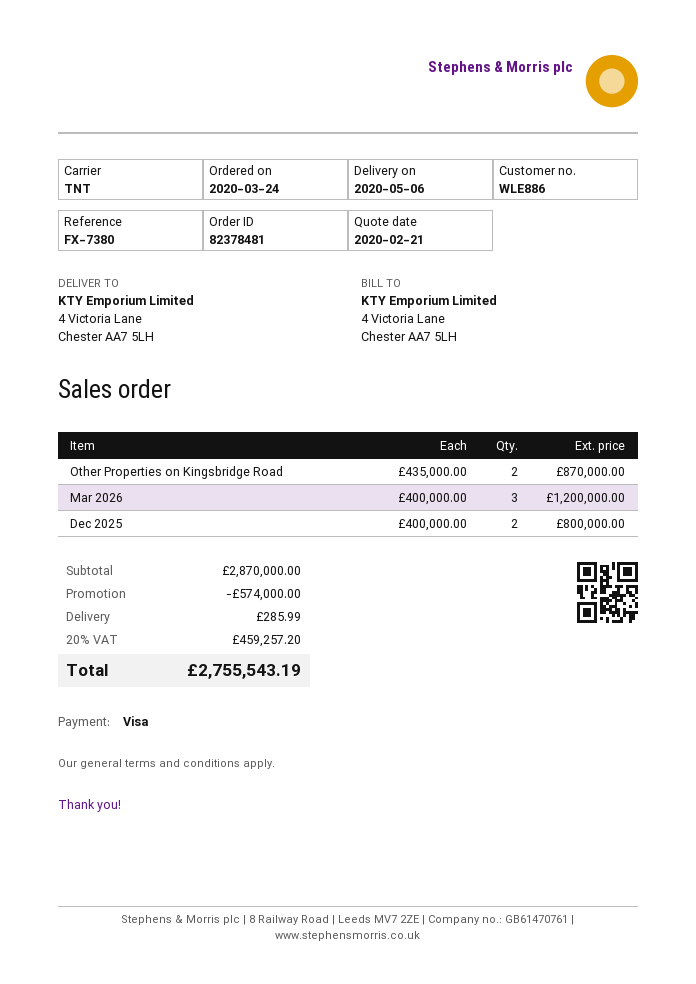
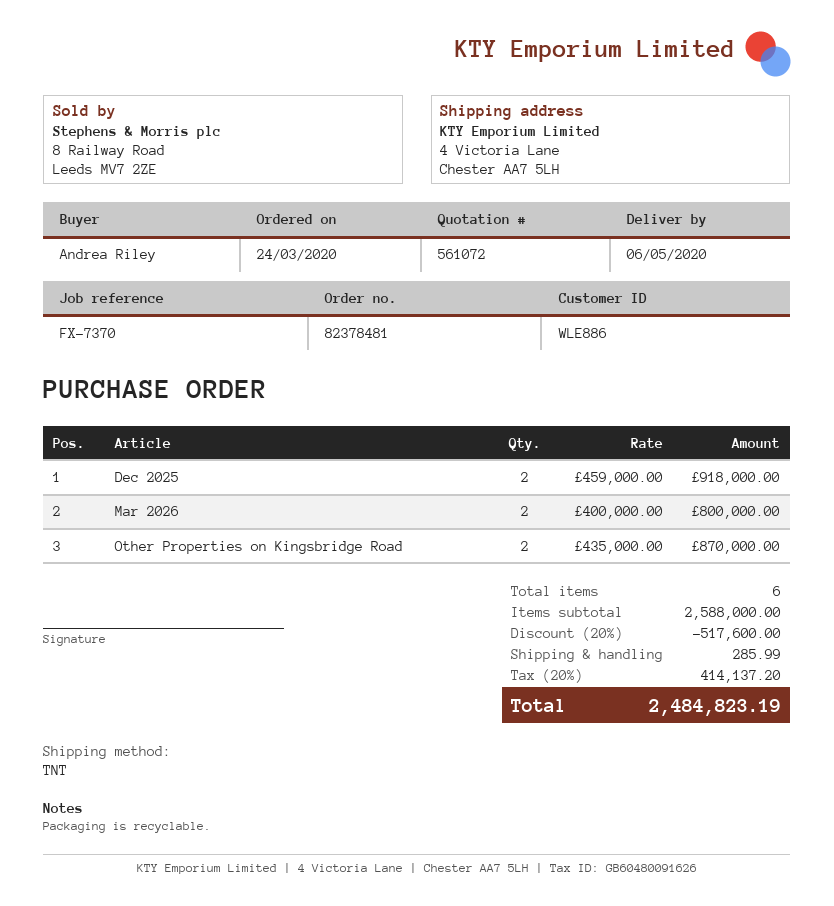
reference: FX-7380 -> FX-7370
Mar 2026: 3 x 400000.00 = 1200000.00 -> 2 x 400000.00 = 800000.00
Dec 2025: 2 x 400000.00 = 800000.00 -> 2 x 459000.00 = 918000.00
subtotal: 2870000.00 -> 2588000.00
discount: 574000.00 -> 517600.00
tax: 20% = 459257.20 -> 20% = 414137.20
total: 2755543.19 -> 2484823.19

